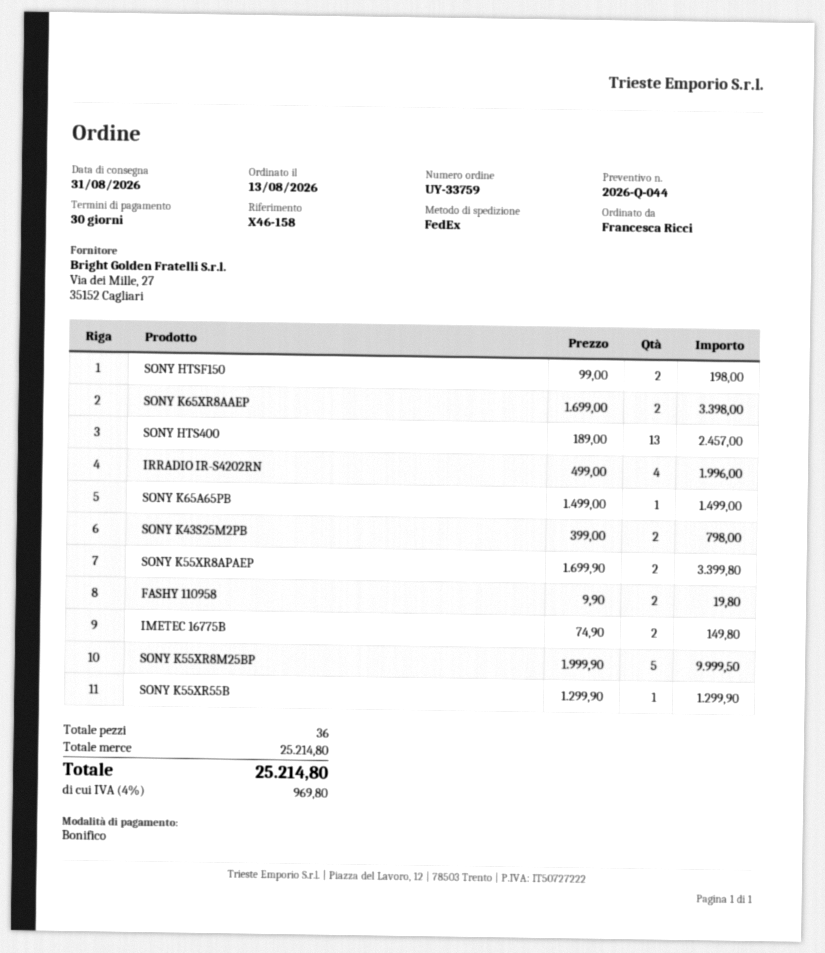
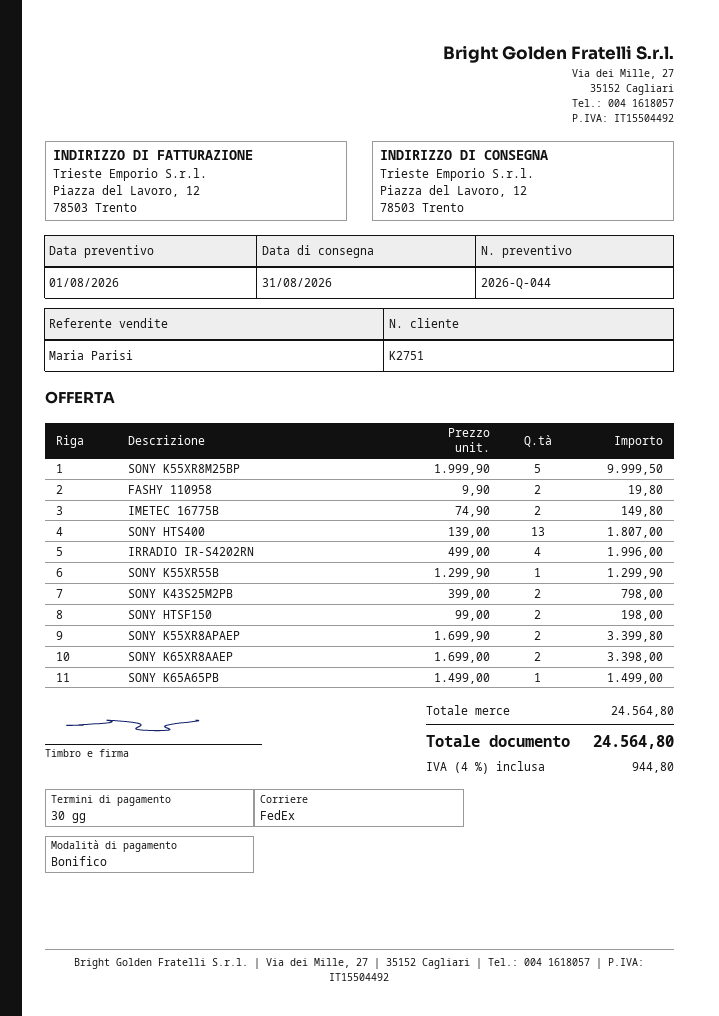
SONY HTS400: 13 x 189.00 = 2457.00 -> 13 x 139.00 = 1807.00
subtotal: 25214.80 -> 24564.80
tax: 4% = 969.80 -> 4% = 944.80
total: 25214.80 -> 24564.80

